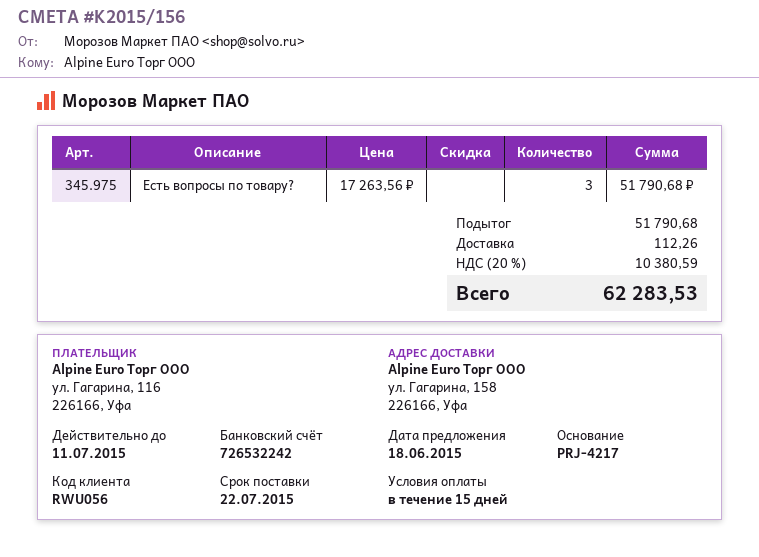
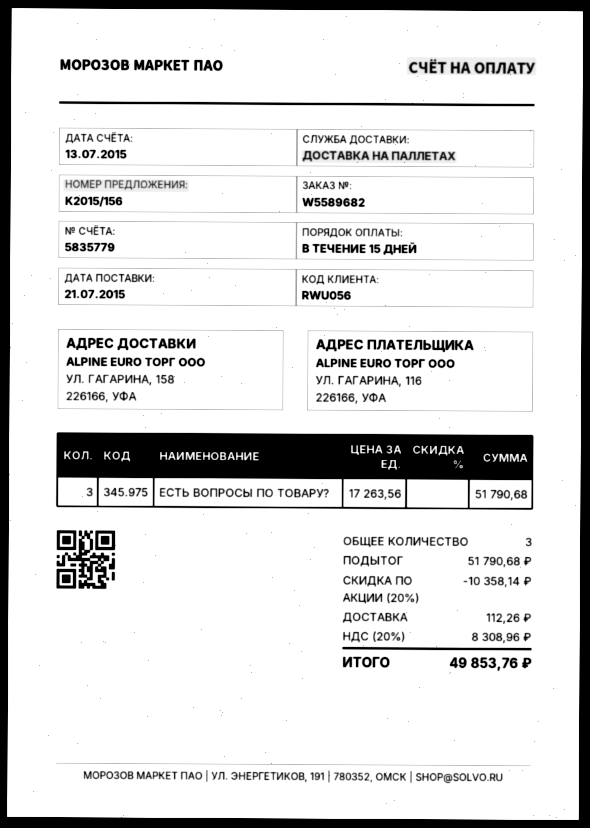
delivery date: 2015-07-22 -> 2015-07-21
discount: none -> 20% = 10358.14
tax: 20% = 10380.59 -> 20% = 8308.96
total: 62283.53 -> 49853.76

